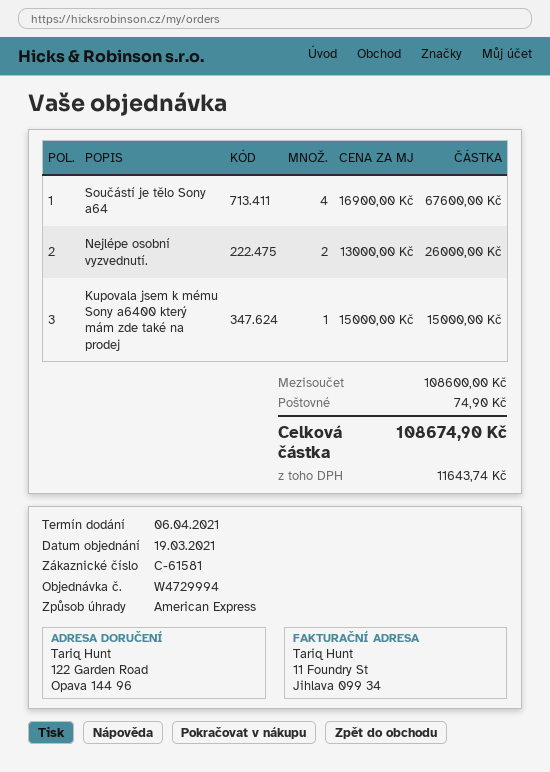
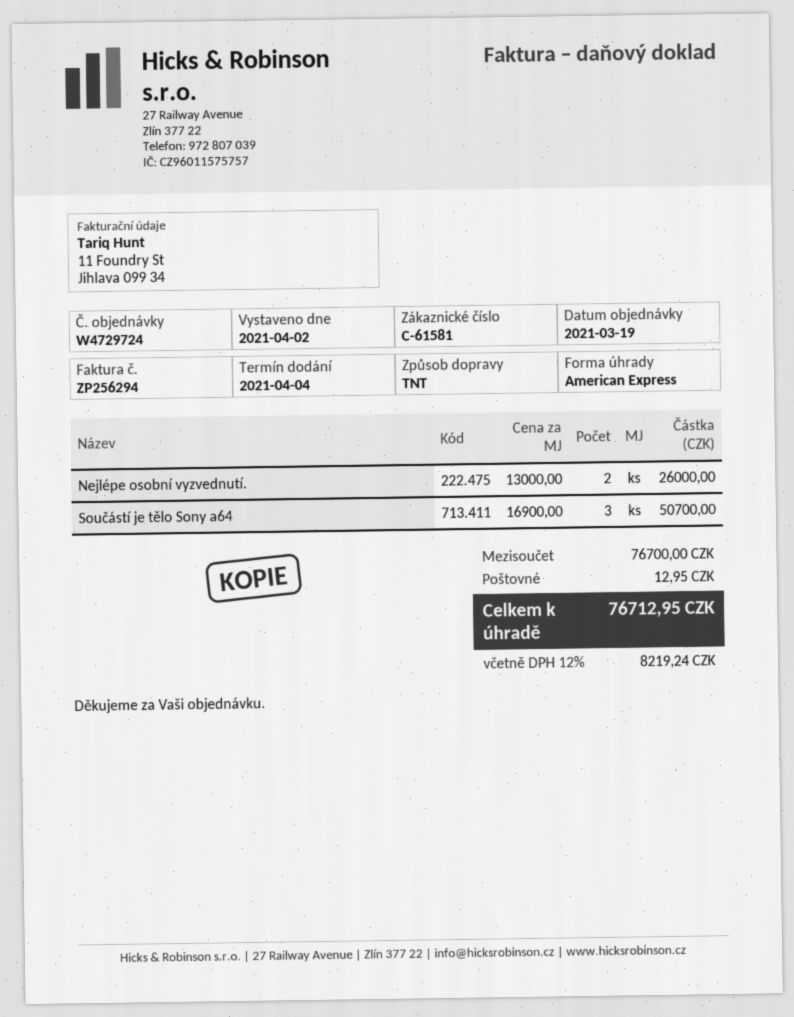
order number: W4729994 -> W4729724
delivery date: 2021-04-06 -> 2021-04-04
Součástí je tělo Sony a64: 4 x 16900.00 = 67600.00 -> 3 x 16900.00 = 50700.00
Kupovala jsem k mému Sony a6400 který mám zde také na prodej: 1 x 15000.00 = 15000.00 -> none
subtotal: 108600.00 -> 76700.00
shipping: 74.90 -> 12.95
tax: 11643.74 -> 8219.24
total: 108674.90 -> 76712.95

